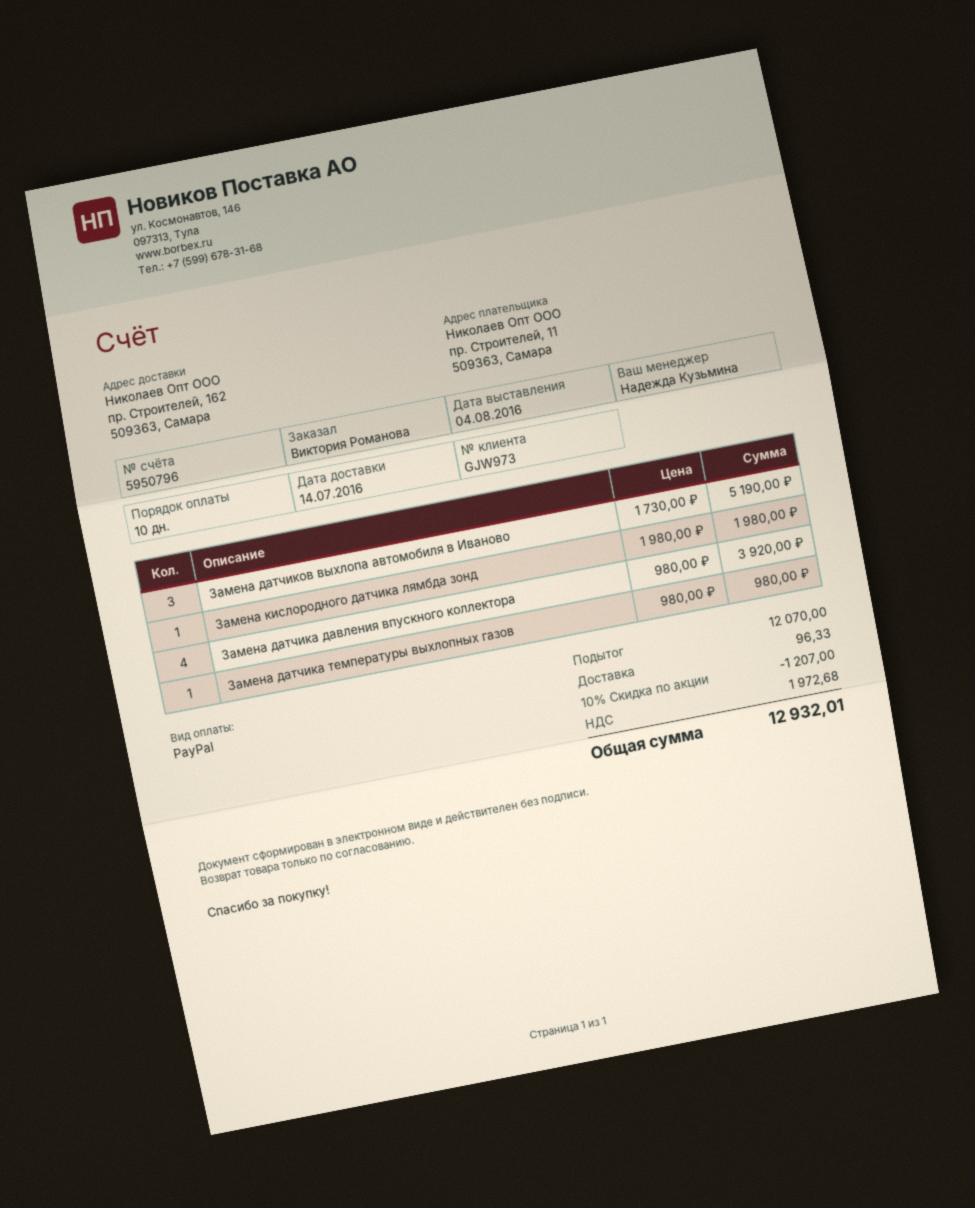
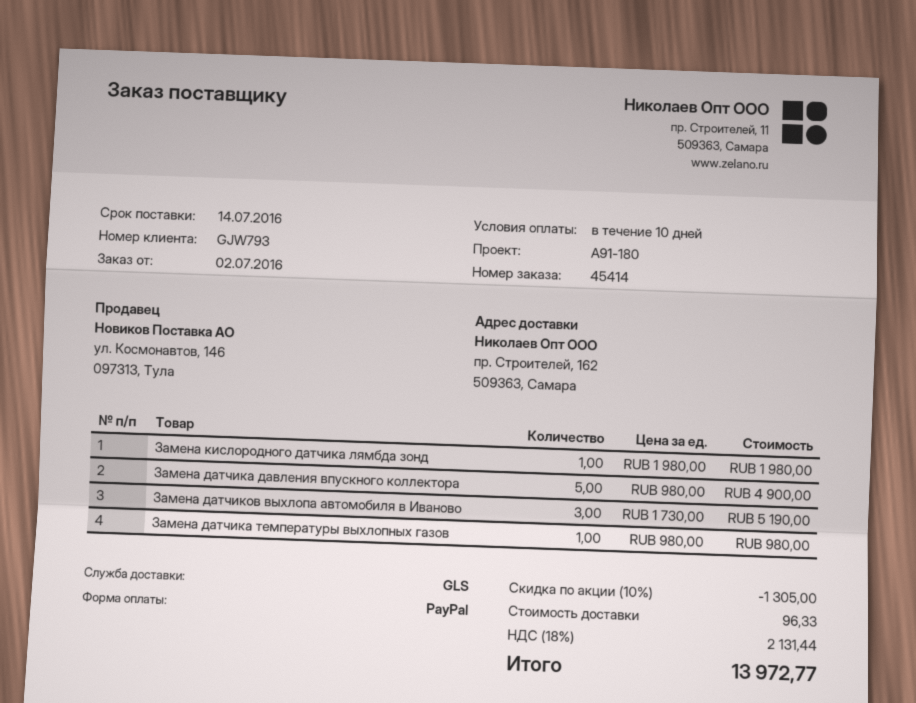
customer number: GJW973 -> GJW793
Замена датчика давления впускного коллектора: 4 x 980.00 = 3920.00 -> 5 x 980.00 = 4900.00
discount: 10% = 1207.00 -> 10% = 1305.00
tax: 1972.68 -> 2131.44
total: 12932.01 -> 13972.77

